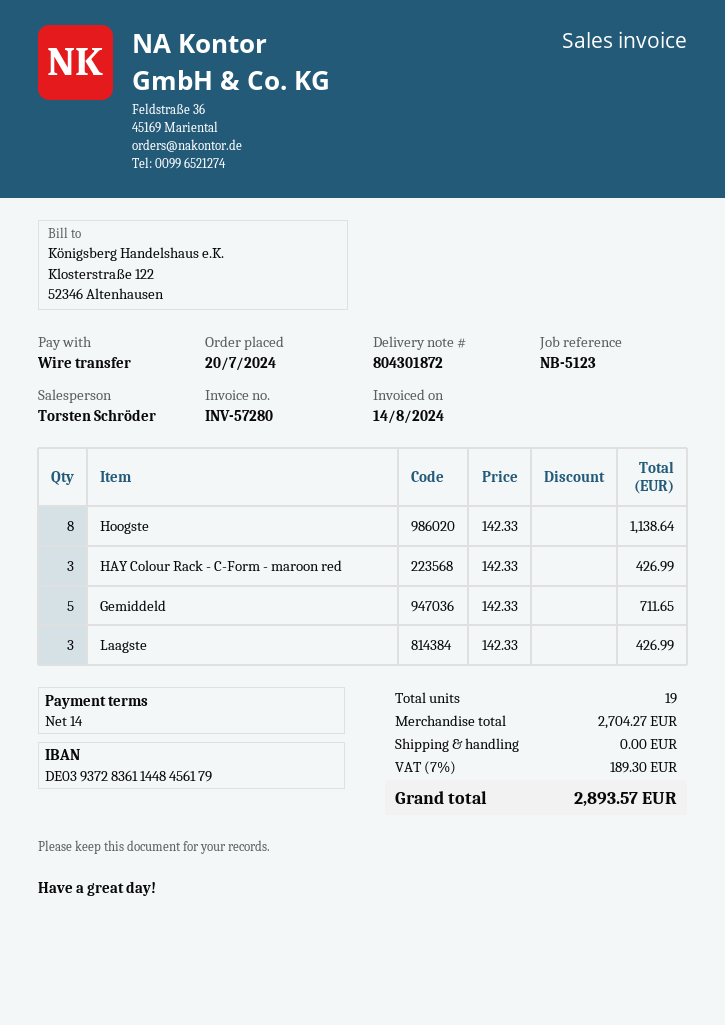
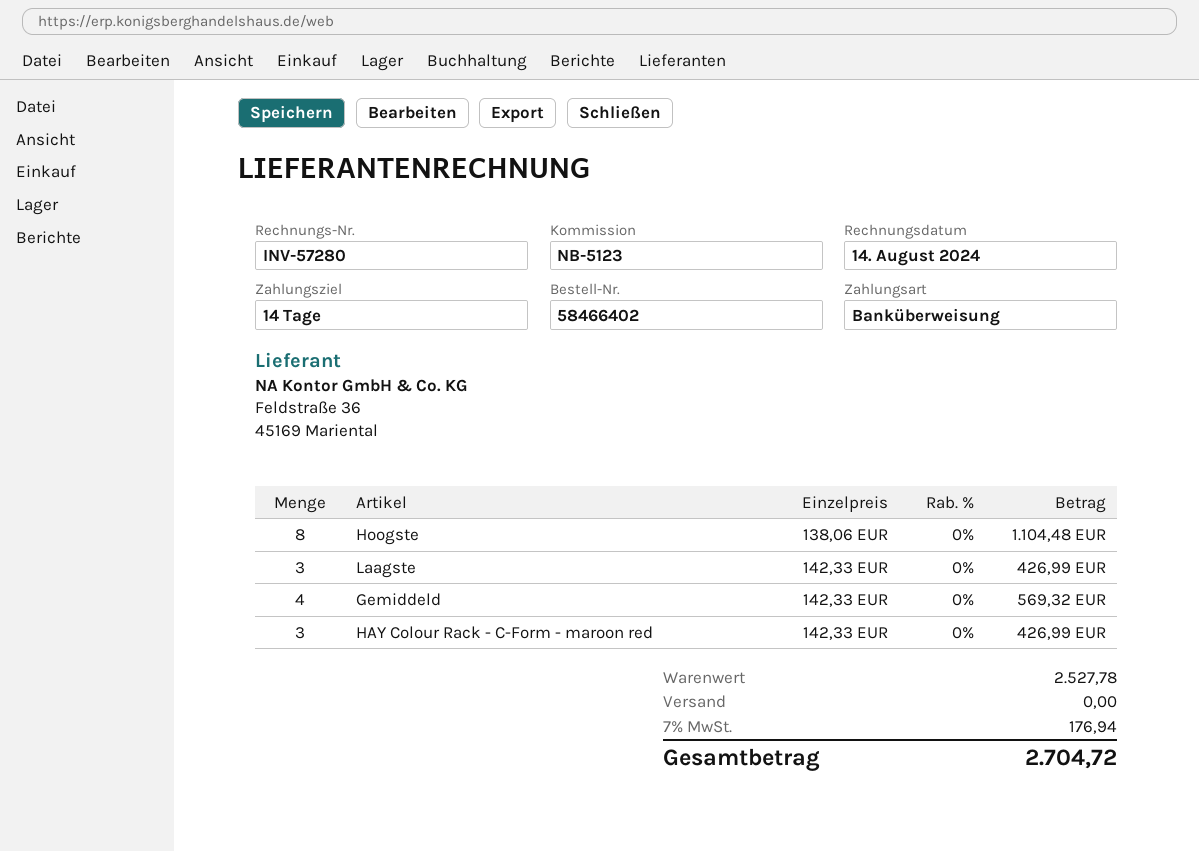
Hoogste: 8 x 142.33 = 1138.64 -> 8 x 138.06 = 1104.48
Gemiddeld: 5 x 142.33 = 711.65 -> 4 x 142.33 = 569.32
subtotal: 2704.27 -> 2527.78
tax: 7% = 189.30 -> 7% = 176.94
total: 2893.57 -> 2704.72

